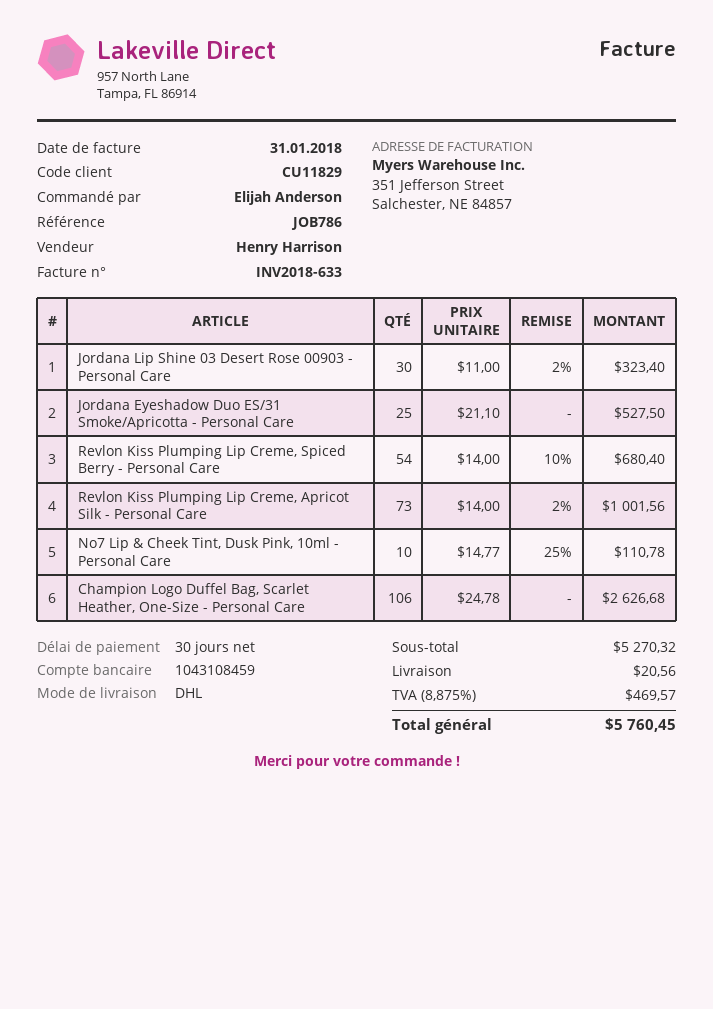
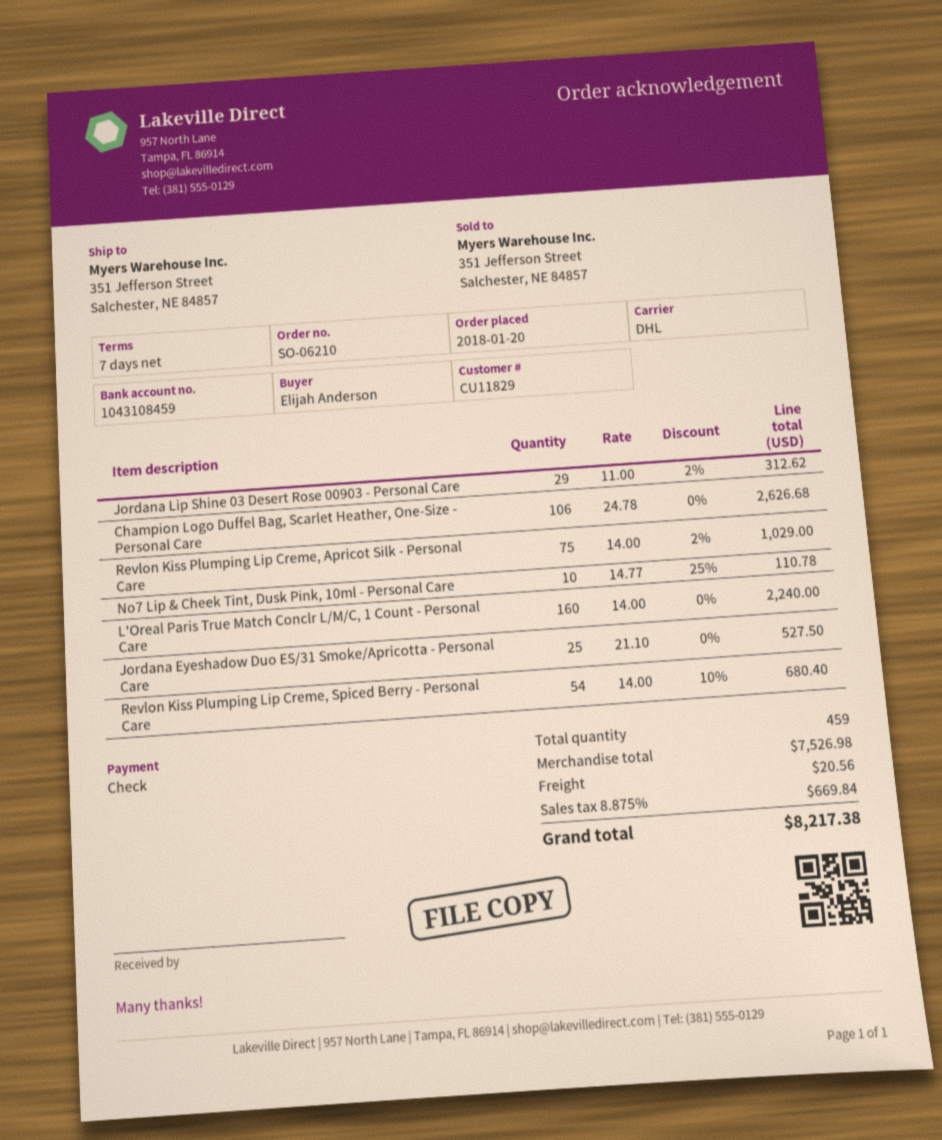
payment terms: 30 days -> 7 days
Jordana Lip Shine 03 Desert Rose 00903 - Personal Care: 30 x 11.00 - 2% = 323.40 -> 29 x 11.00 - 2% = 312.62
Revlon Kiss Plumping Lip Creme, Apricot Silk - Personal Care: 73 x 14.00 - 2% = 1001.56 -> 75 x 14.00 - 2% = 1029.00
L'Oreal Paris True Match Conclr L/M/C, 1 Count - Personal Care: none -> 160 x 14.00 = 2240.00
subtotal: 5270.32 -> 7526.98
tax: 8.875% = 469.57 -> 8.875% = 669.84
total: 5760.45 -> 8217.38

